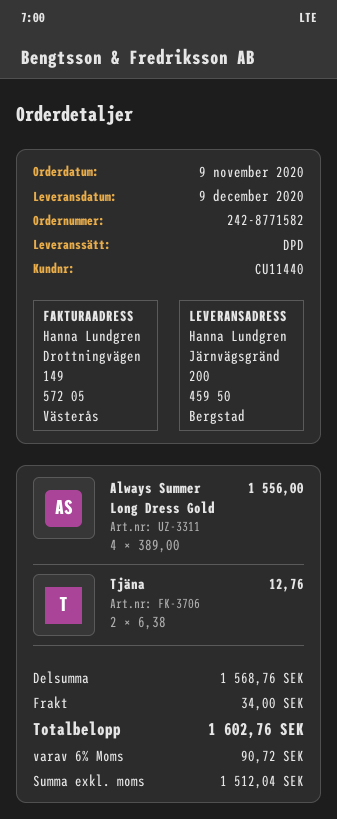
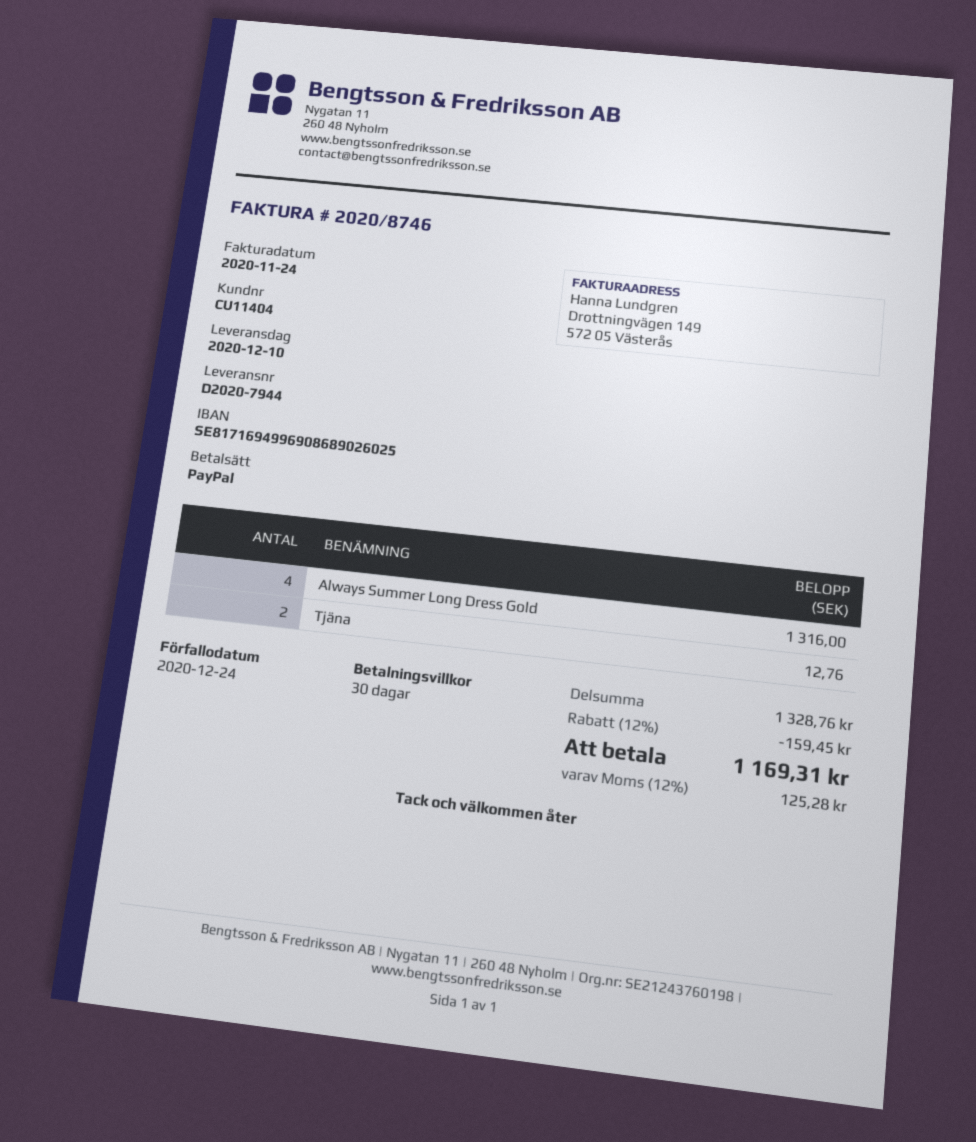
delivery date: 2020-12-09 -> 2020-12-10
customer number: CU11440 -> CU11404
Always Summer Long Dress Gold: 4 for 1556.00 -> 4 for 1316.00
subtotal: 1568.76 -> 1328.76
discount: none -> 12% = 159.45
shipping: 34.00 -> none
tax: 6% = 90.72 -> 12% = 125.28
total: 1602.76 -> 1169.31

